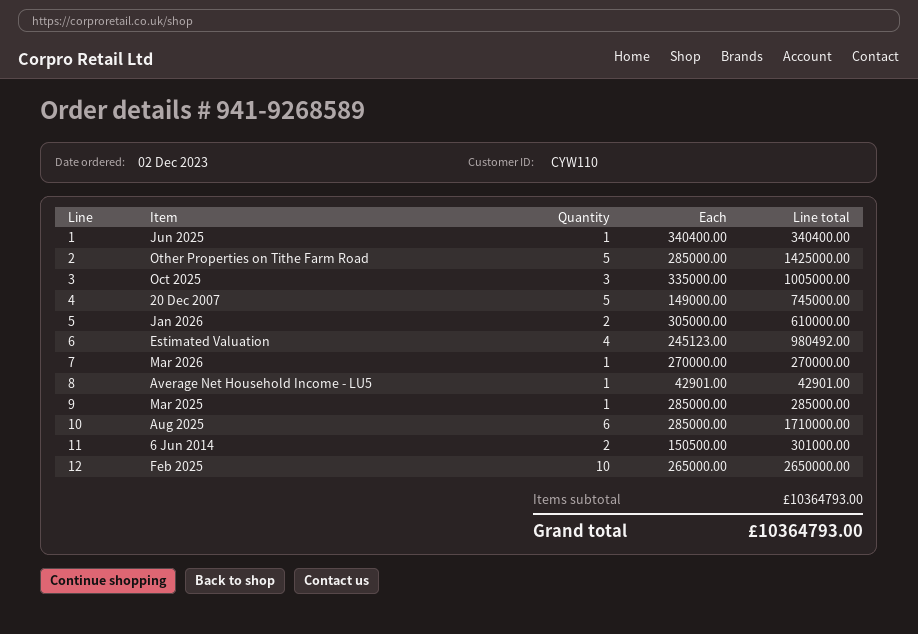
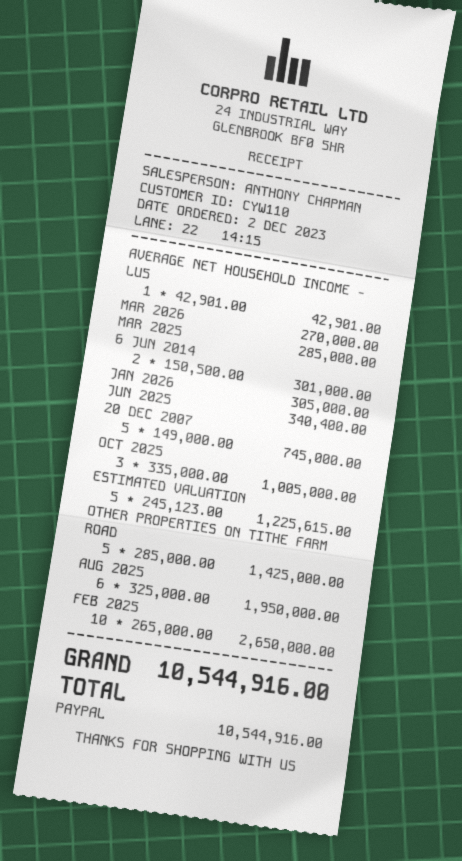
Jan 2026: 2 x 305000.00 = 610000.00 -> 1 x 305000.00 = 305000.00
Estimated Valuation: 4 x 245123.00 = 980492.00 -> 5 x 245123.00 = 1225615.00
Aug 2025: 6 x 285000.00 = 1710000.00 -> 6 x 325000.00 = 1950000.00
total: 10364793.00 -> 10544916.00

